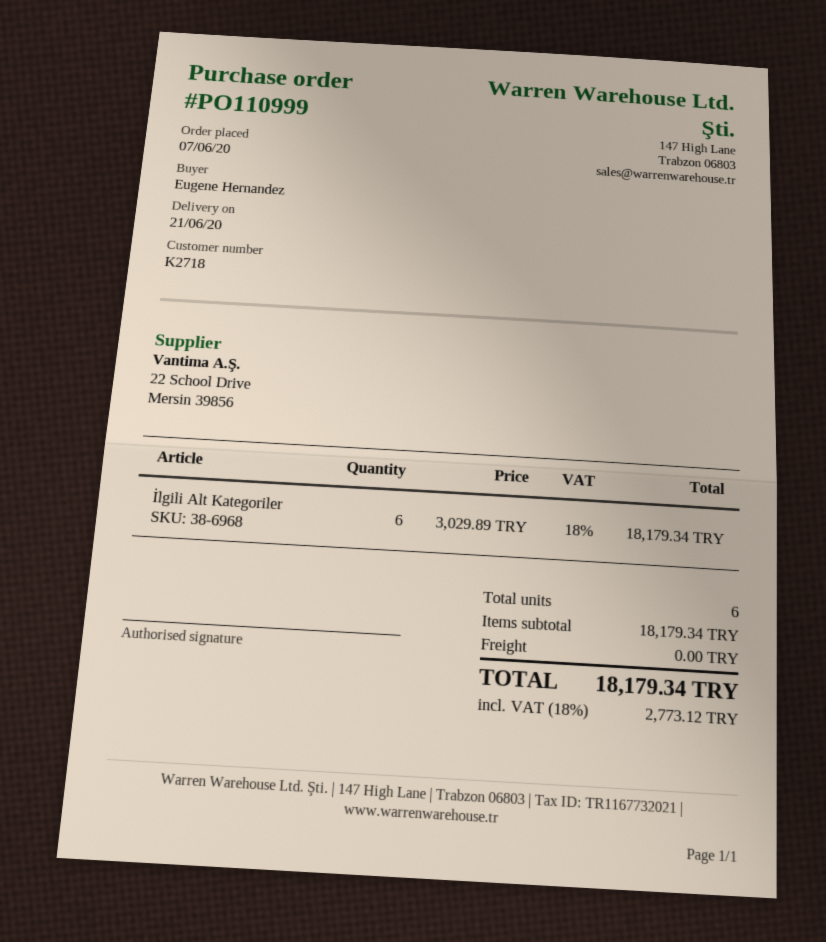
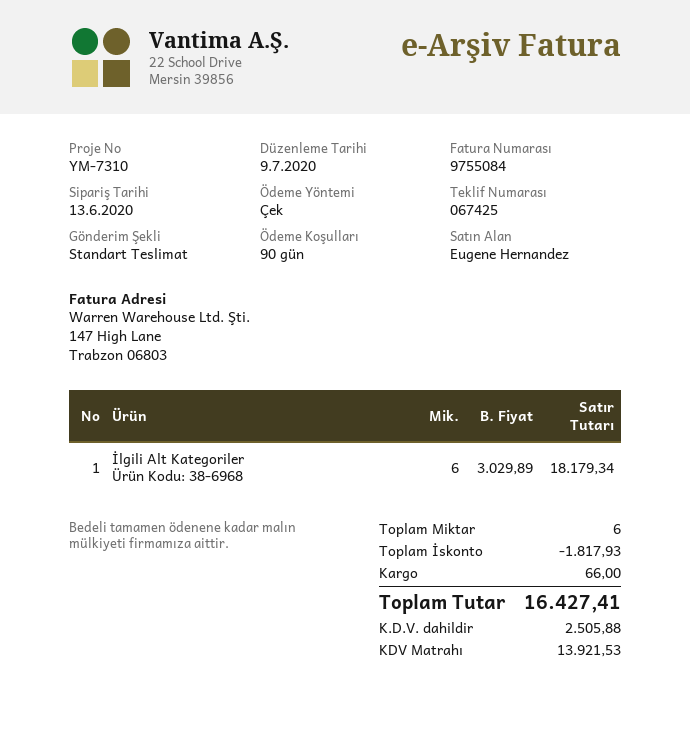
order date: 2020-06-07 -> 2020-06-13
discount: none -> 1817.93
shipping: 0.00 -> 66.00
tax: 2773.12 -> 2505.88
total: 18179.34 -> 16427.41

